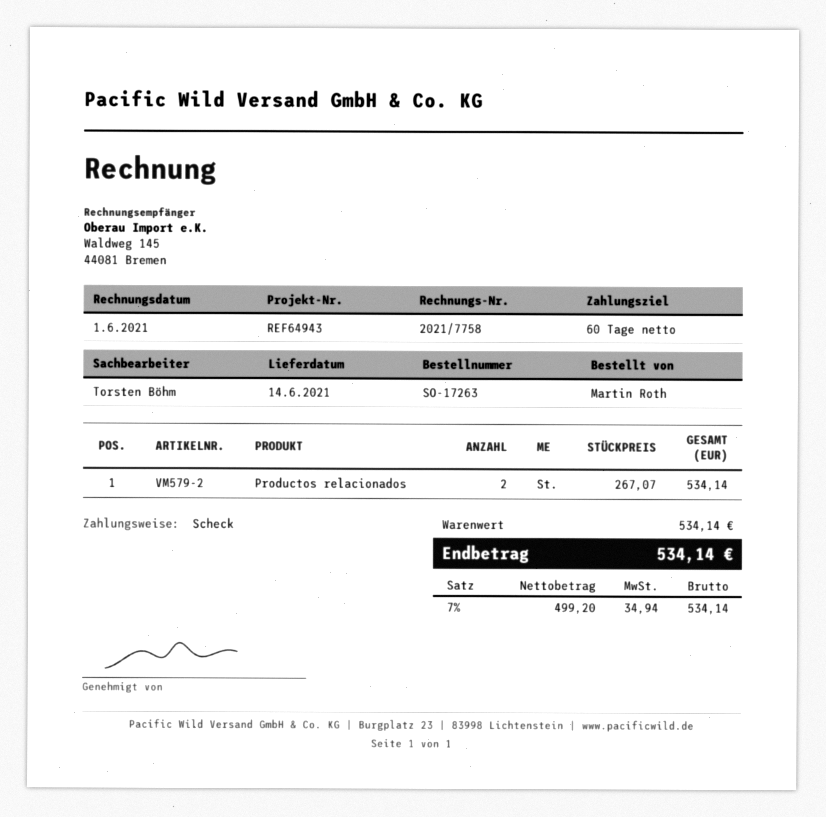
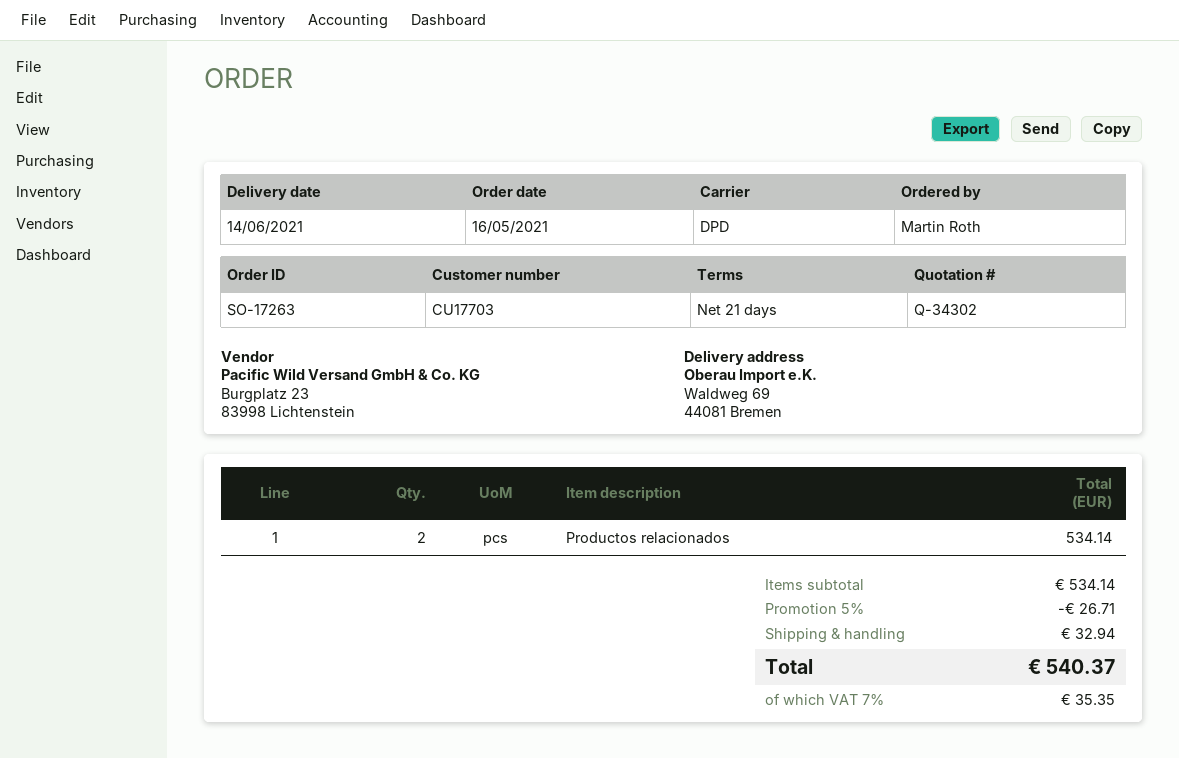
payment terms: 60 days -> 21 days
discount: none -> 5% = 26.71
shipping: none -> 32.94
tax: 7% = 34.94 -> 7% = 35.35
total: 534.14 -> 540.37

